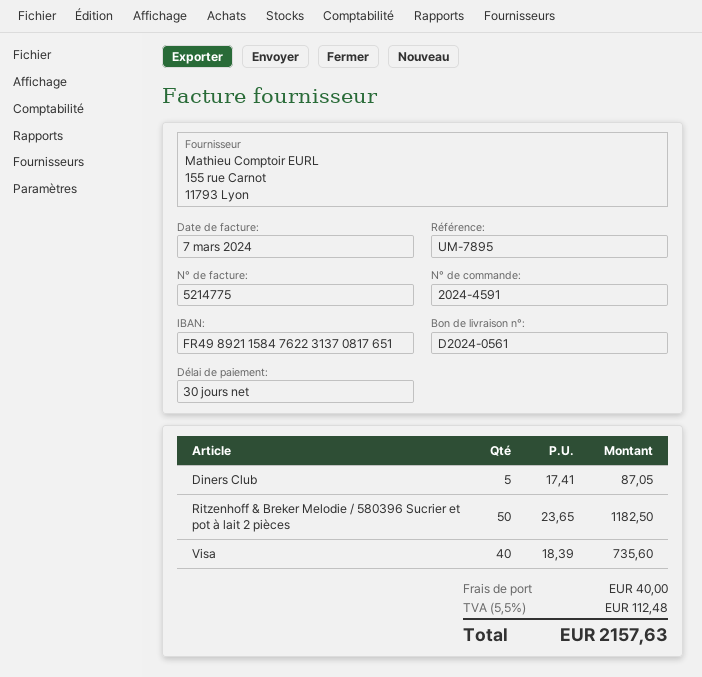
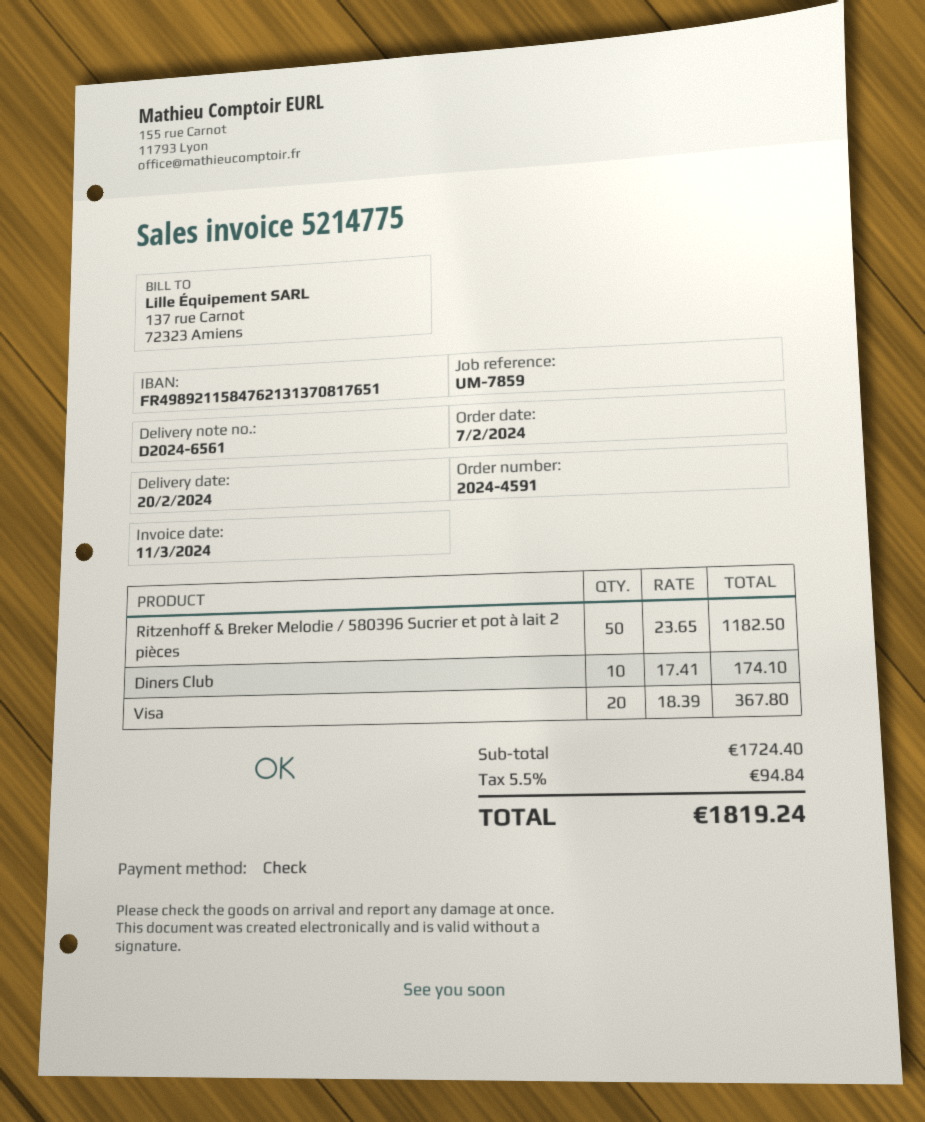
delivery note number: D2024-0561 -> D2024-6561
invoice date: 2024-03-07 -> 2024-03-11
reference: UM-7895 -> UM-7859
bank account: FR4989211584762231370817651 -> FR4989211584762131370817651
Diners Club: 5 x 17.41 = 87.05 -> 10 x 17.41 = 174.10
Visa: 40 x 18.39 = 735.60 -> 20 x 18.39 = 367.80
shipping: 40.00 -> none
tax: 5.5% = 112.48 -> 5.5% = 94.84
total: 2157.63 -> 1819.24

